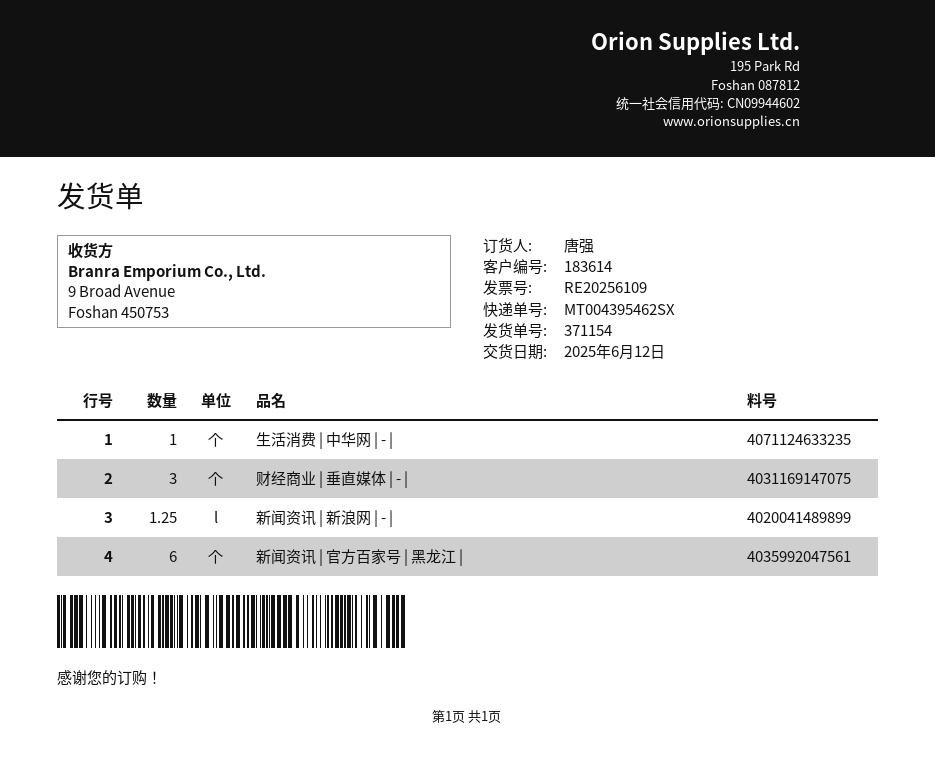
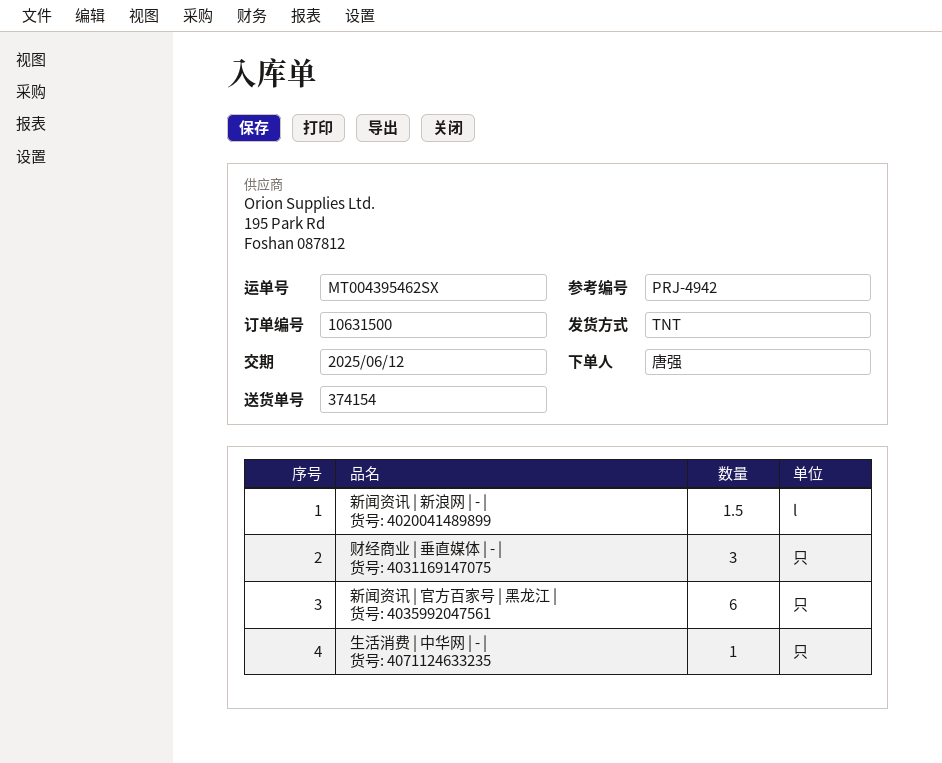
delivery note number: 371154 -> 374154
新闻资讯 | 新浪网 | - |: 1.25 -> 1.5

